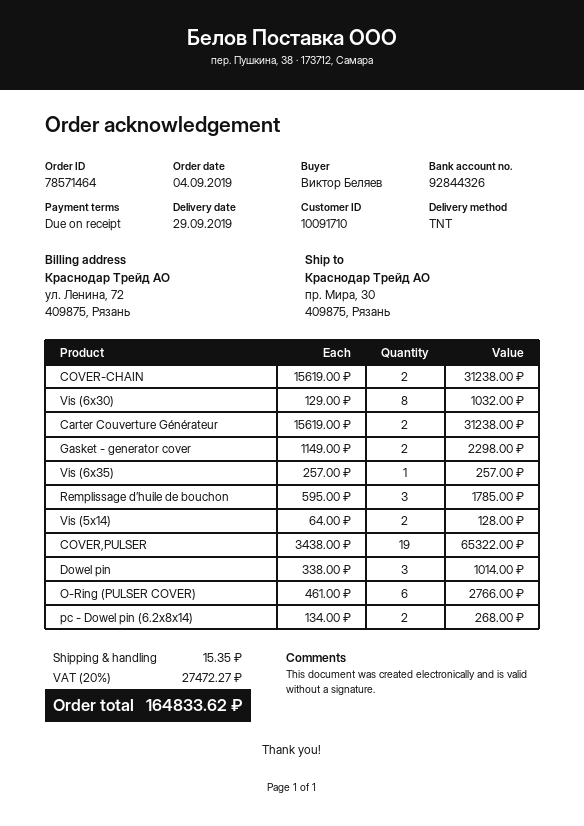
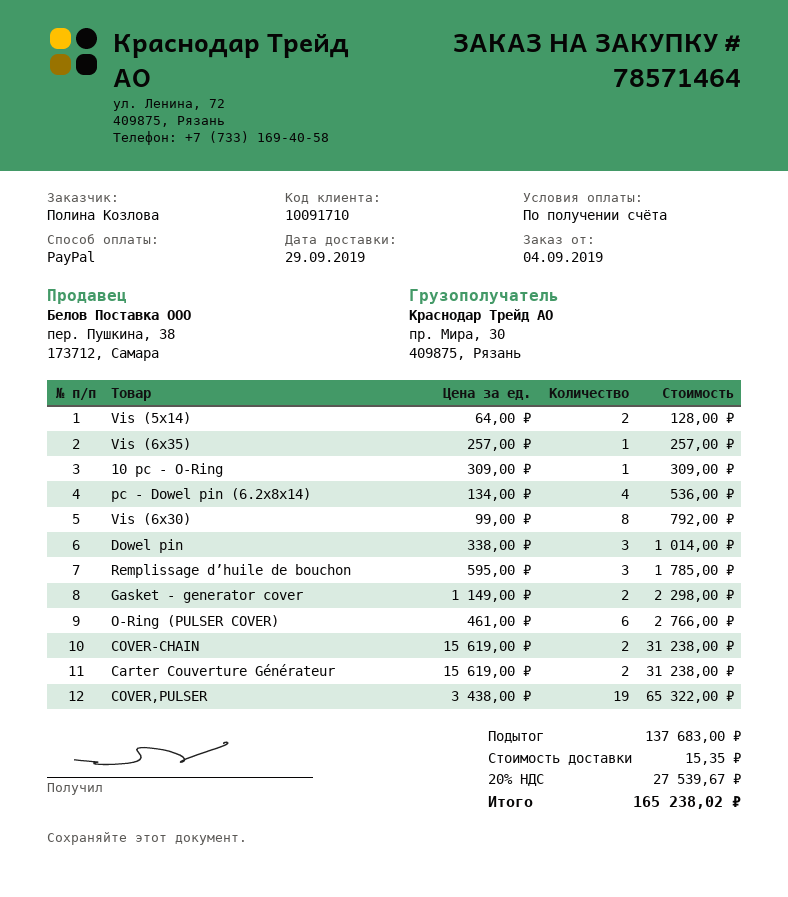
ordered by: Виктор Беляев -> Полина Козлова
Vis (6x30): 8 x 129.00 = 1032.00 -> 8 x 99.00 = 792.00
pc - Dowel pin (6.2x8x14): 2 x 134.00 = 268.00 -> 4 x 134.00 = 536.00
10 pc - O-Ring: none -> 1 x 309.00 = 309.00
tax: 20% = 27472.27 -> 20% = 27539.67
total: 164833.62 -> 165238.02

